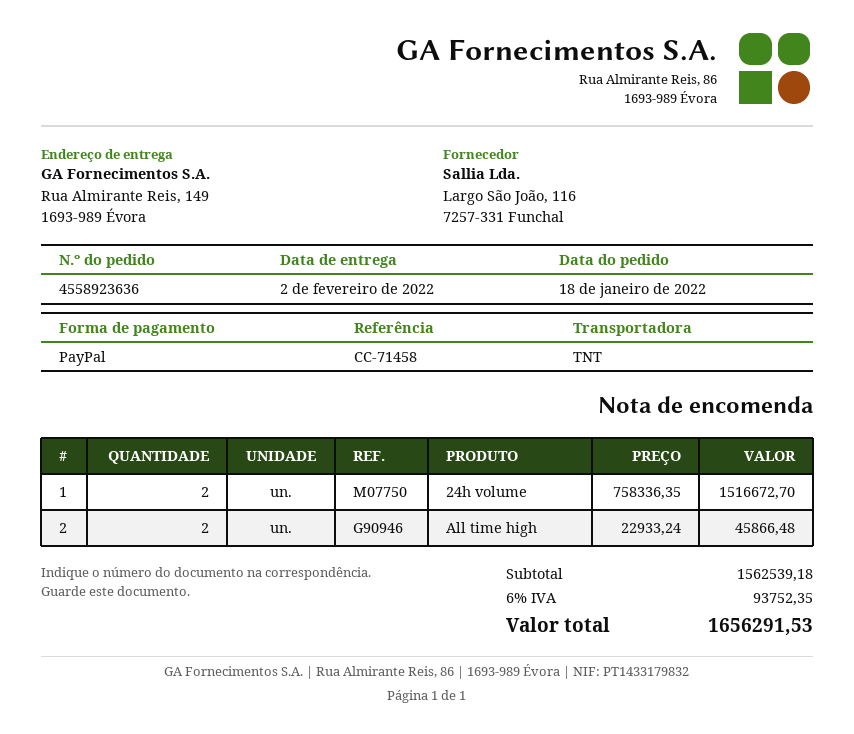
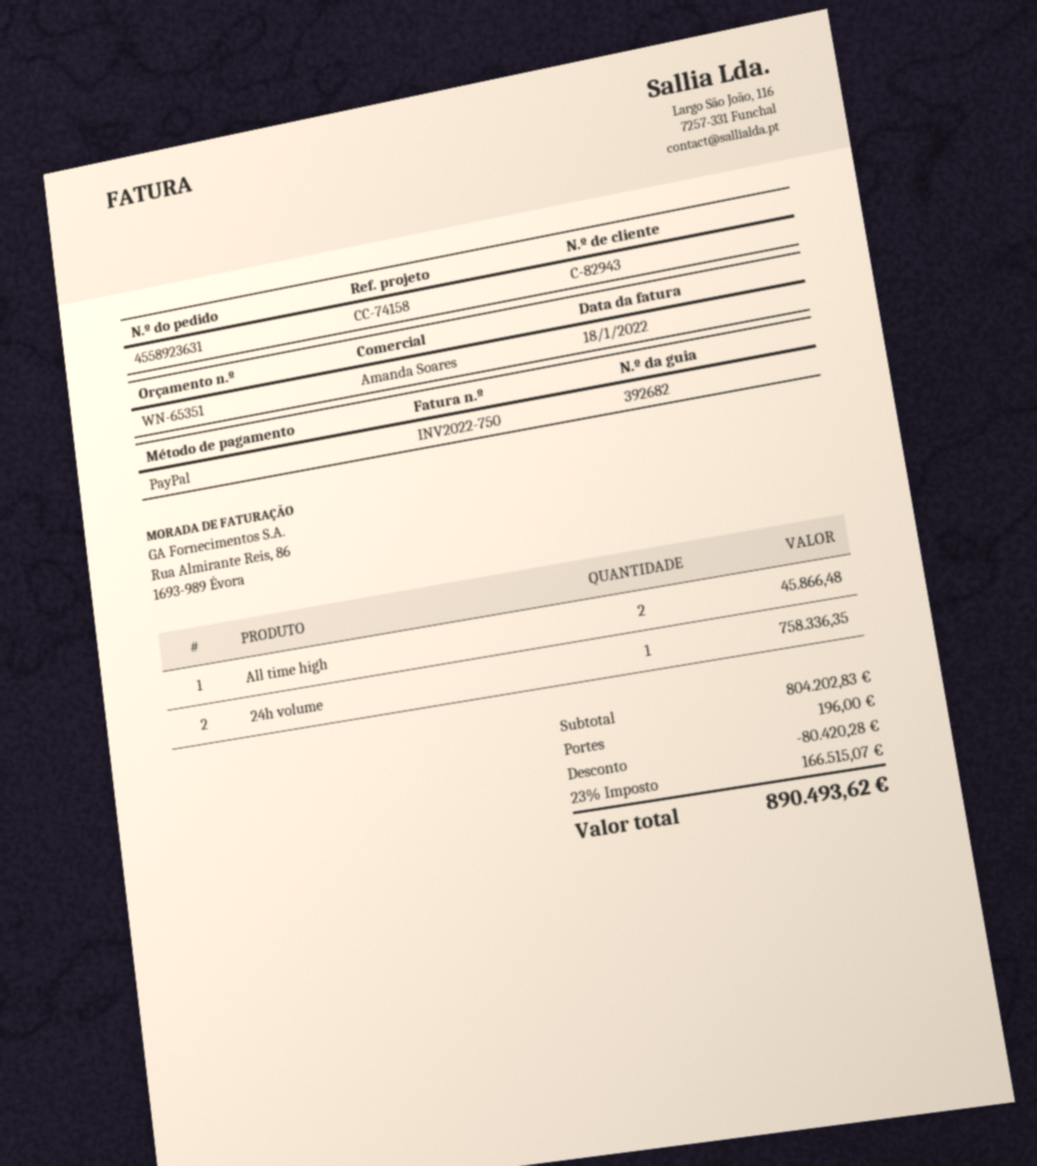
order number: 4558923636 -> 4558923631
reference: CC-71458 -> CC-74158
24h volume: 2 for 1516672.70 -> 1 for 758336.35
subtotal: 1562539.18 -> 804202.83
discount: none -> 80420.28
shipping: none -> 196.00
tax: 6% = 93752.35 -> 23% = 166515.07
total: 1656291.53 -> 890493.62

